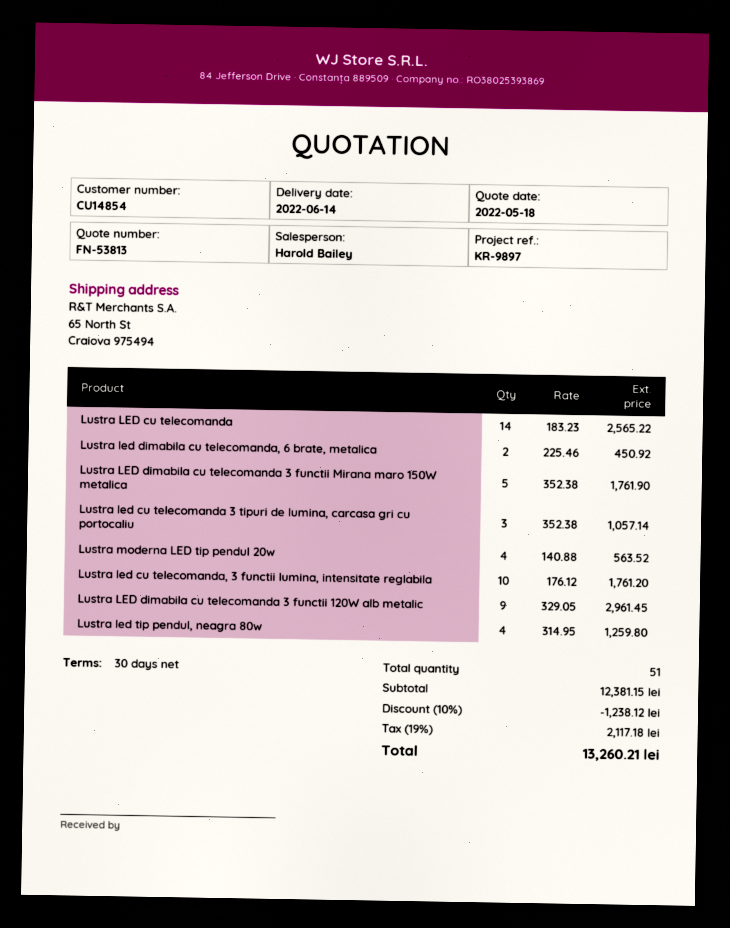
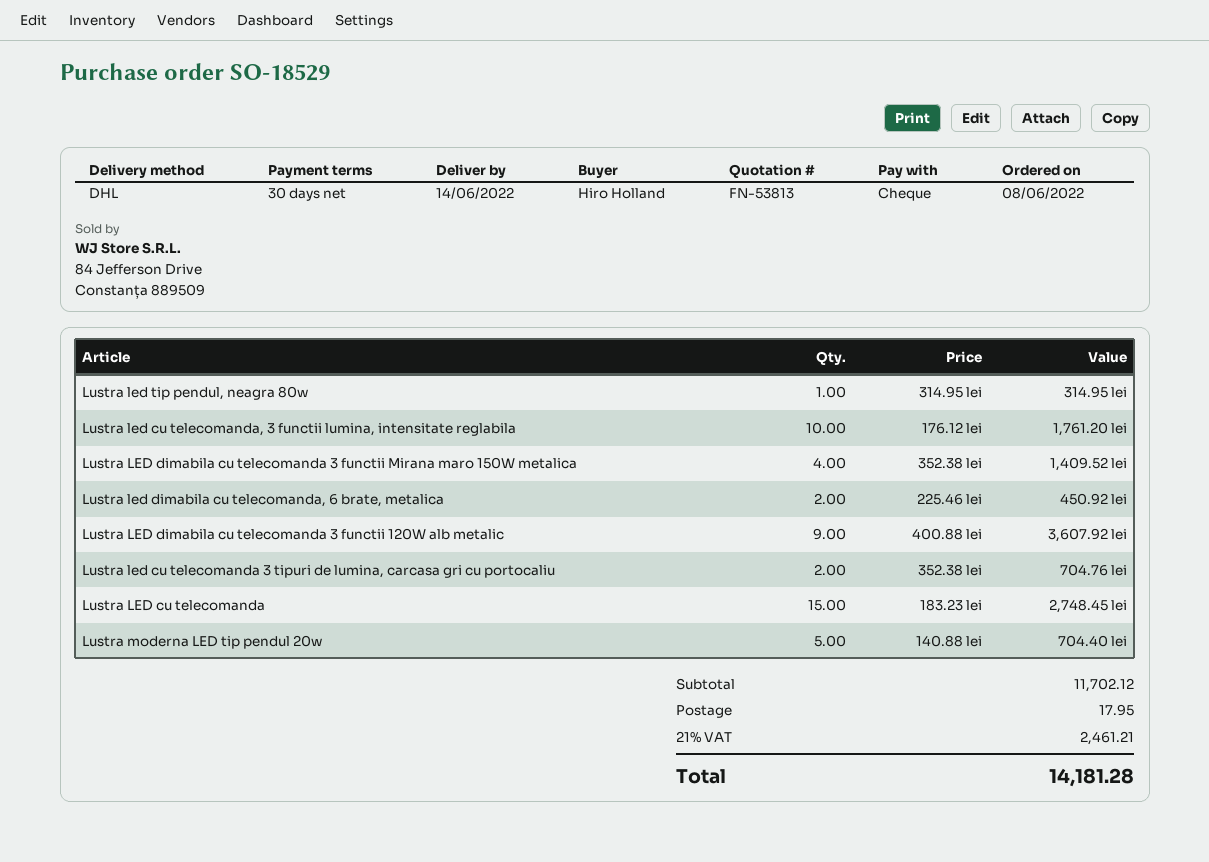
Lustra LED cu telecomanda: 14 x 183.23 = 2565.22 -> 15 x 183.23 = 2748.45
Lustra LED dimabila cu telecomanda 3 functii Mirana maro 150W metalica: 5 x 352.38 = 1761.90 -> 4 x 352.38 = 1409.52
Lustra led cu telecomanda 3 tipuri de lumina, carcasa gri cu portocaliu: 3 x 352.38 = 1057.14 -> 2 x 352.38 = 704.76
Lustra moderna LED tip pendul 20w: 4 x 140.88 = 563.52 -> 5 x 140.88 = 704.40
Lustra LED dimabila cu telecomanda 3 functii 120W alb metalic: 9 x 329.05 = 2961.45 -> 9 x 400.88 = 3607.92
Lustra led tip pendul, neagra 80w: 4 x 314.95 = 1259.80 -> 1 x 314.95 = 314.95
subtotal: 12381.15 -> 11702.12
discount: 10% = 1238.12 -> none
shipping: none -> 17.95
tax: 19% = 2117.18 -> 21% = 2461.21
total: 13260.21 -> 14181.28

